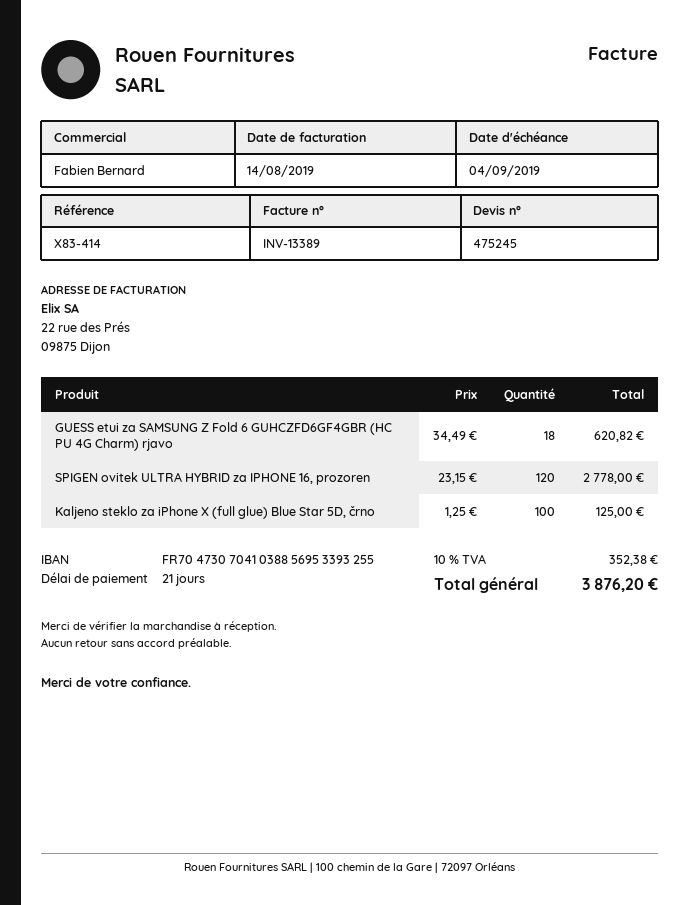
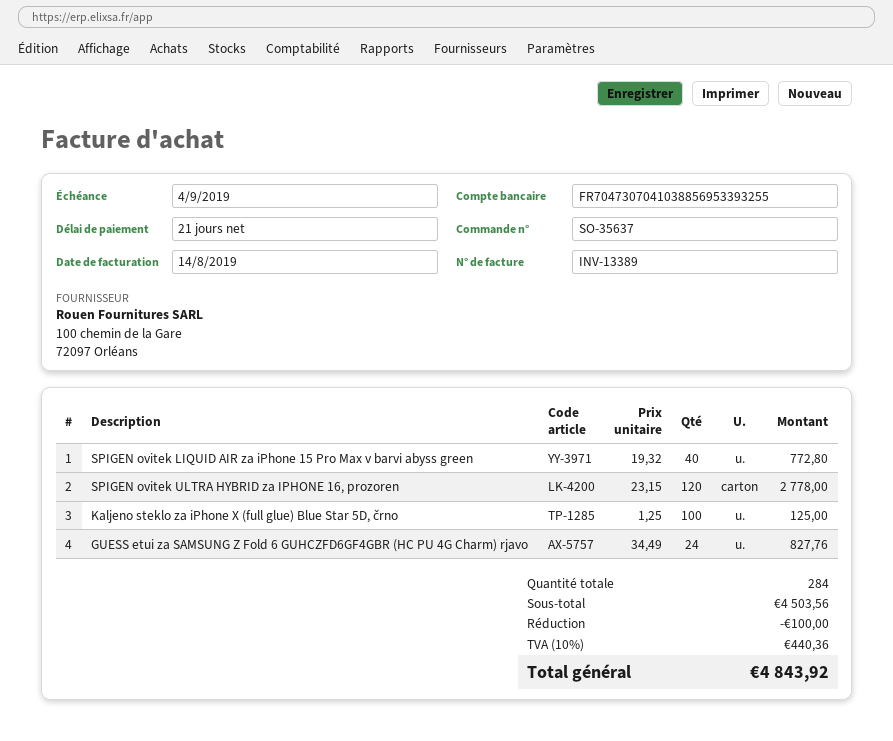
GUESS etui za SAMSUNG Z Fold 6 GUHCZFD6GF4GBR (HC PU 4G Charm) rjavo: 18 x 34.49 = 620.82 -> 24 x 34.49 = 827.76
SPIGEN ovitek LIQUID AIR za iPhone 15 Pro Max v barvi abyss green: none -> 40 x 19.32 = 772.80
discount: none -> 100.00
tax: 10% = 352.38 -> 10% = 440.36
total: 3876.20 -> 4843.92

